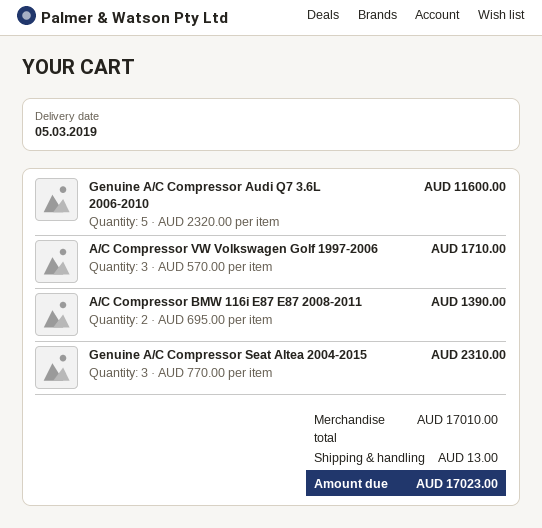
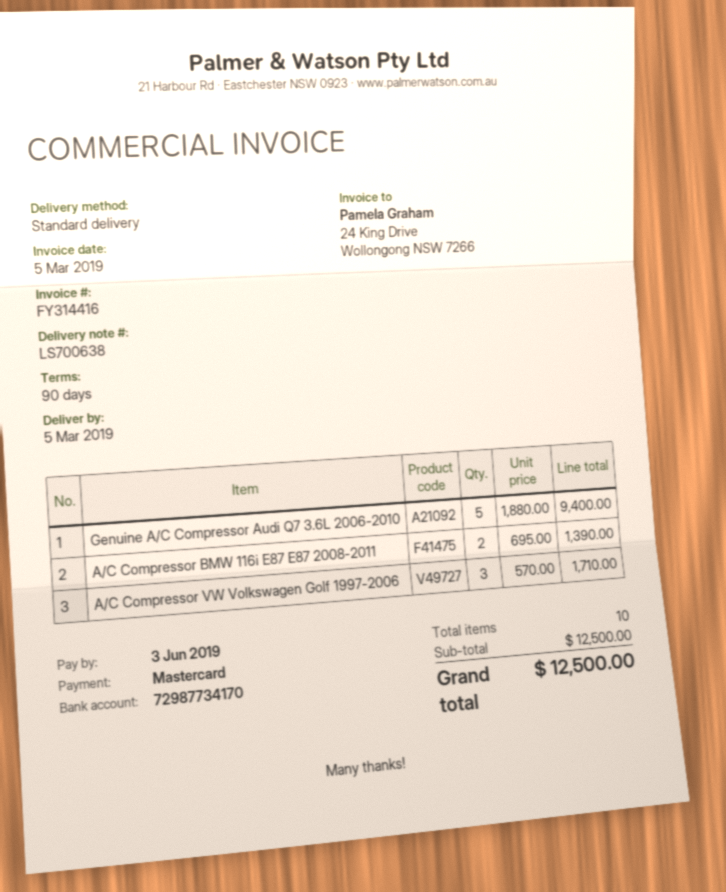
Genuine A/C Compressor Audi Q7 3.6L 2006-2010: 5 x 2320.00 = 11600.00 -> 5 x 1880.00 = 9400.00
Genuine A/C Compressor Seat Altea 2004-2015: 3 x 770.00 = 2310.00 -> none
subtotal: 17010.00 -> 12500.00
shipping: 13.00 -> none
total: 17023.00 -> 12500.00

